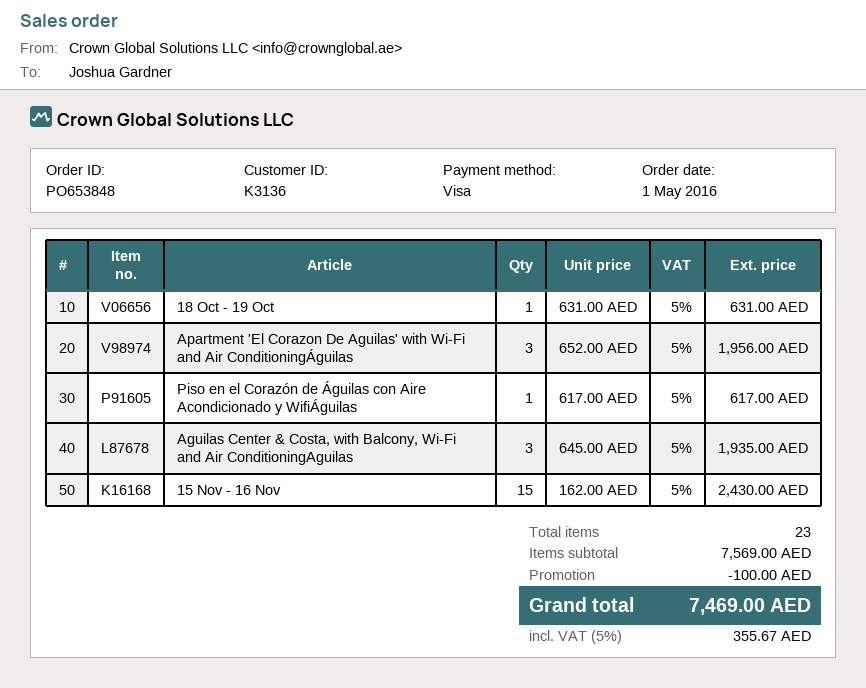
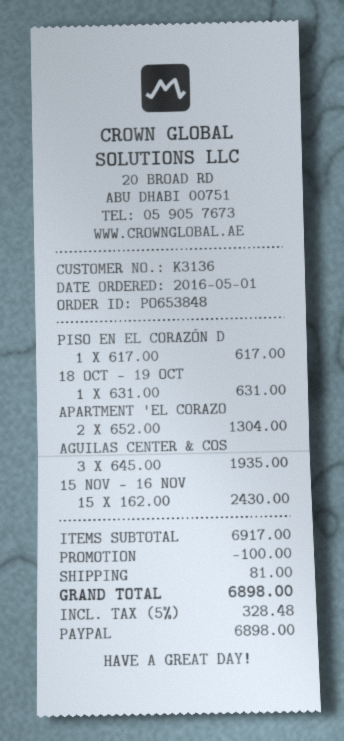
payment method: Visa -> PayPal
Apartment 'El Corazon De Aguilas' with Wi-Fi and Air ConditioningÁguilas: 3 x 652.00 = 1956.00 -> 2 x 652.00 = 1304.00
subtotal: 7569.00 -> 6917.00
shipping: none -> 81.00
tax: 5% = 355.67 -> 5% = 328.48
total: 7469.00 -> 6898.00

